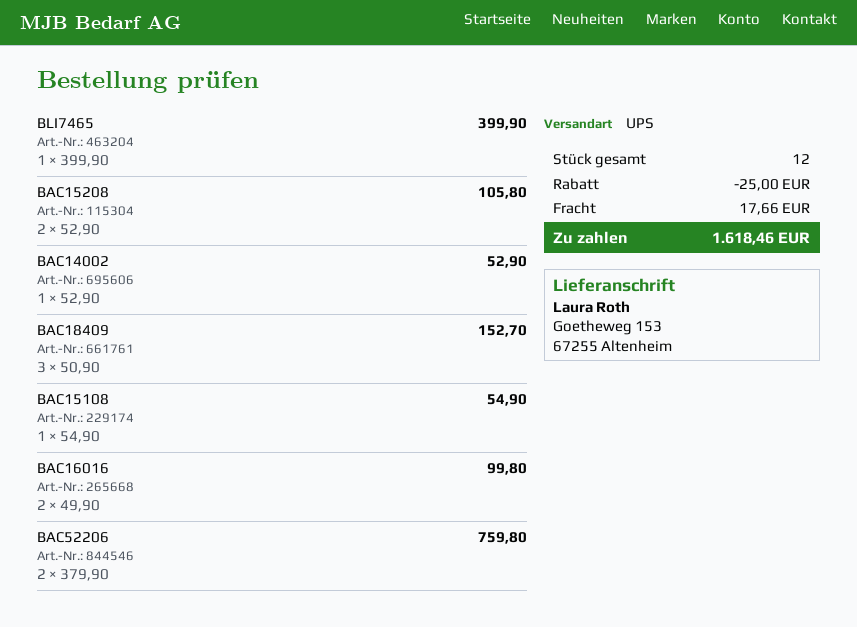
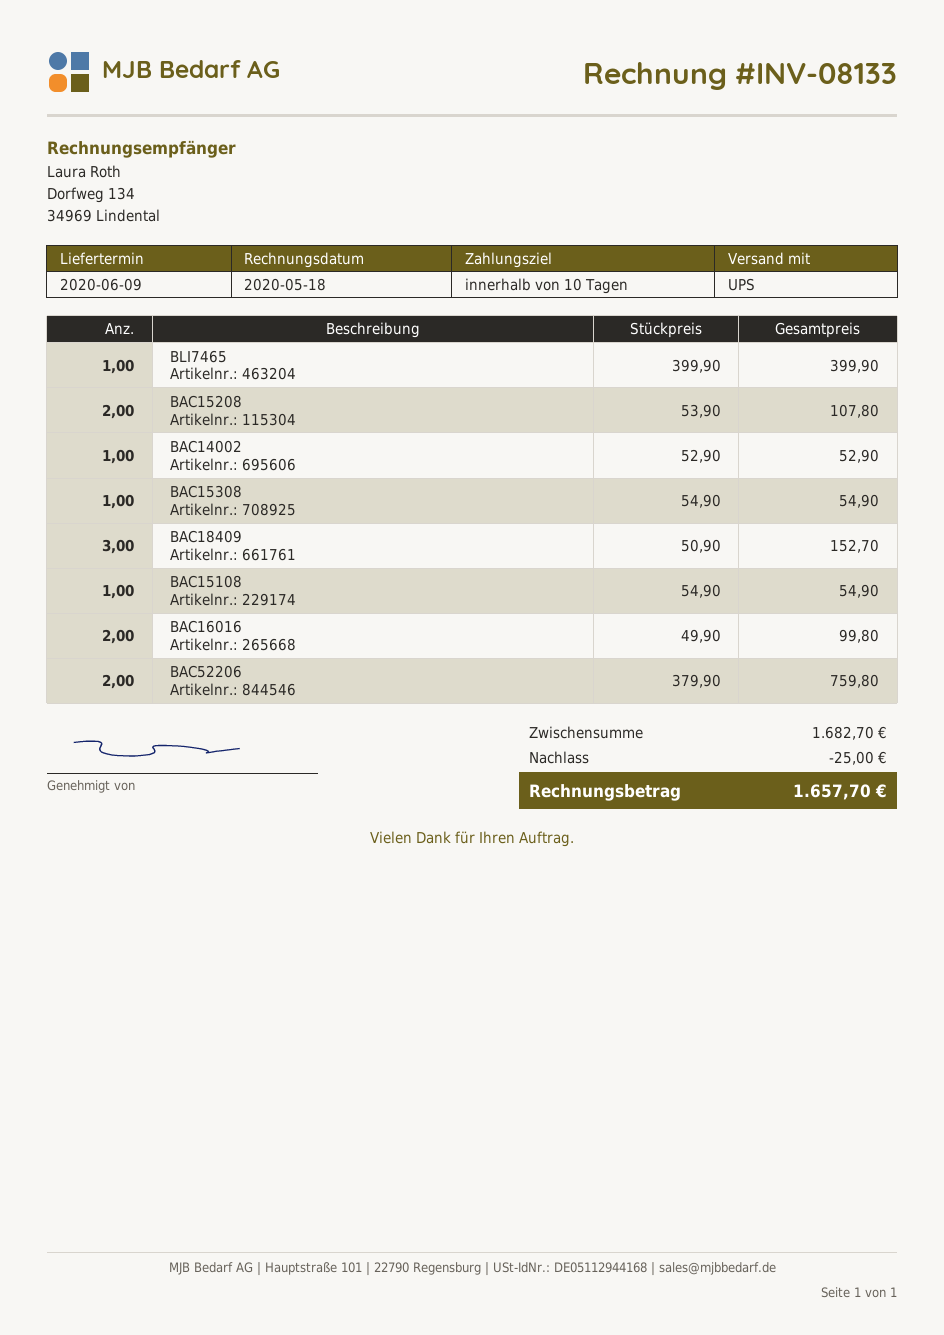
BAC15208: 2 x 52.90 = 105.80 -> 2 x 53.90 = 107.80
BAC15308: none -> 1 x 54.90 = 54.90
shipping: 17.66 -> none
total: 1618.46 -> 1657.70

